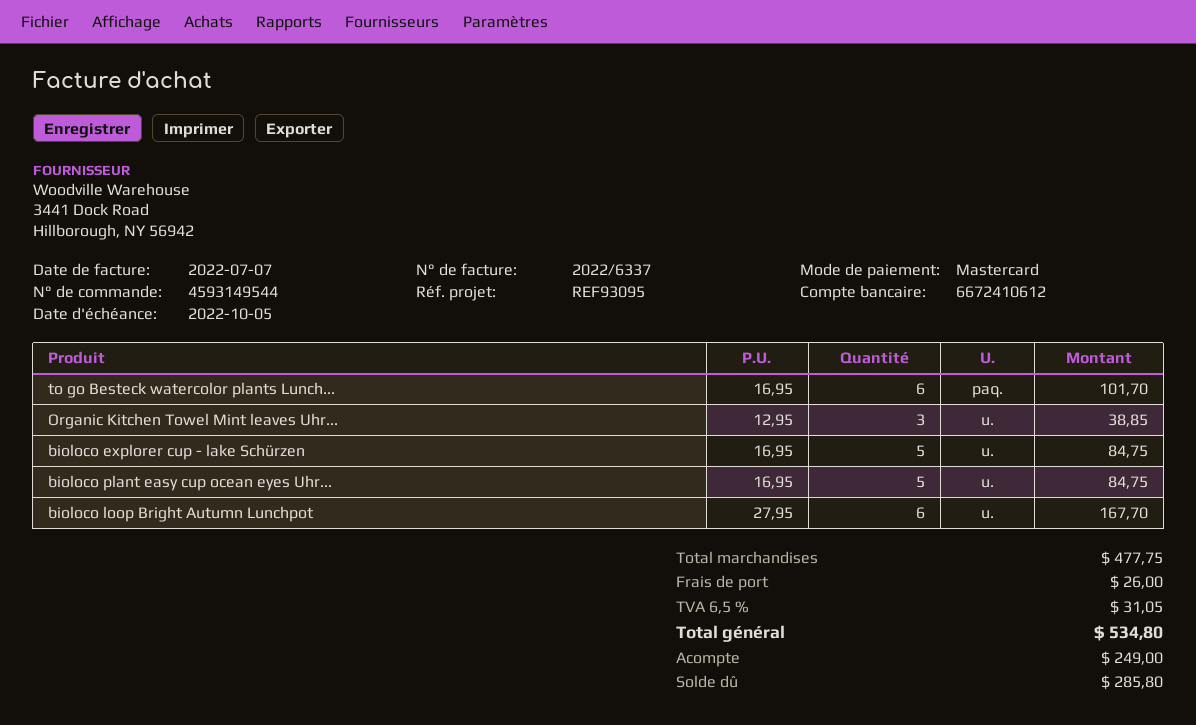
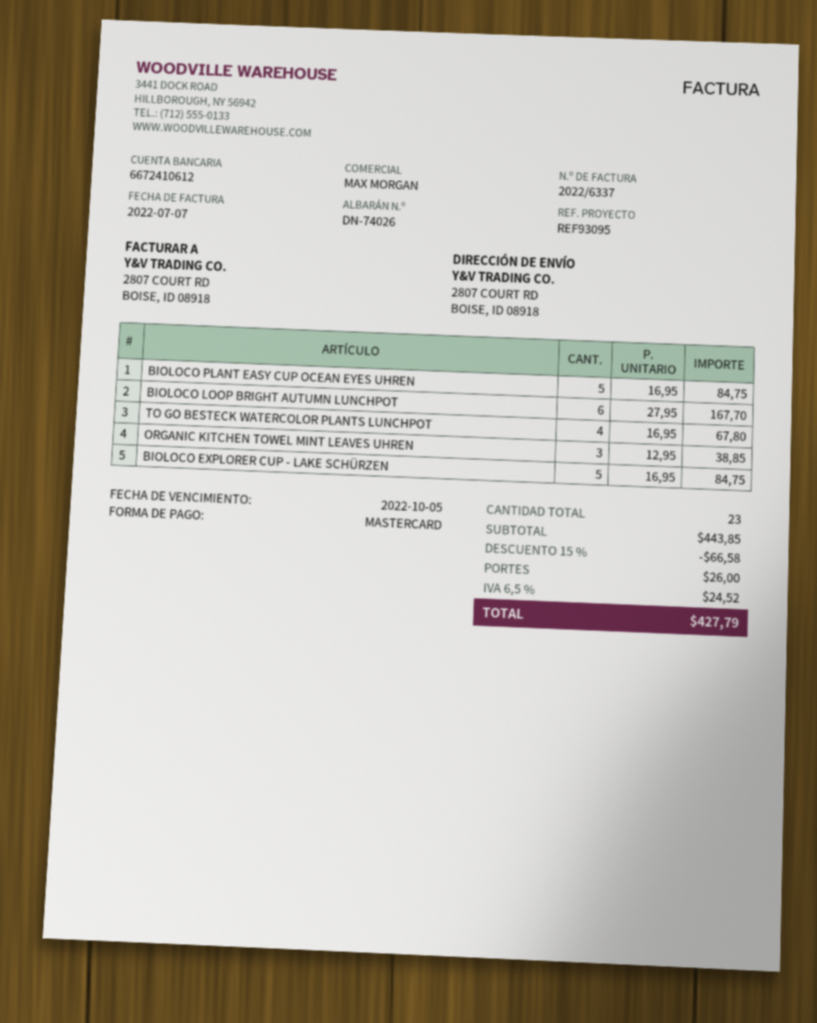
to go Besteck watercolor plants Lunch...: 6 x 16.95 = 101.70 -> 4 x 16.95 = 67.80
subtotal: 477.75 -> 443.85
discount: none -> 15% = 66.58
tax: 6.5% = 31.05 -> 6.5% = 24.52
total: 534.80 -> 427.79

